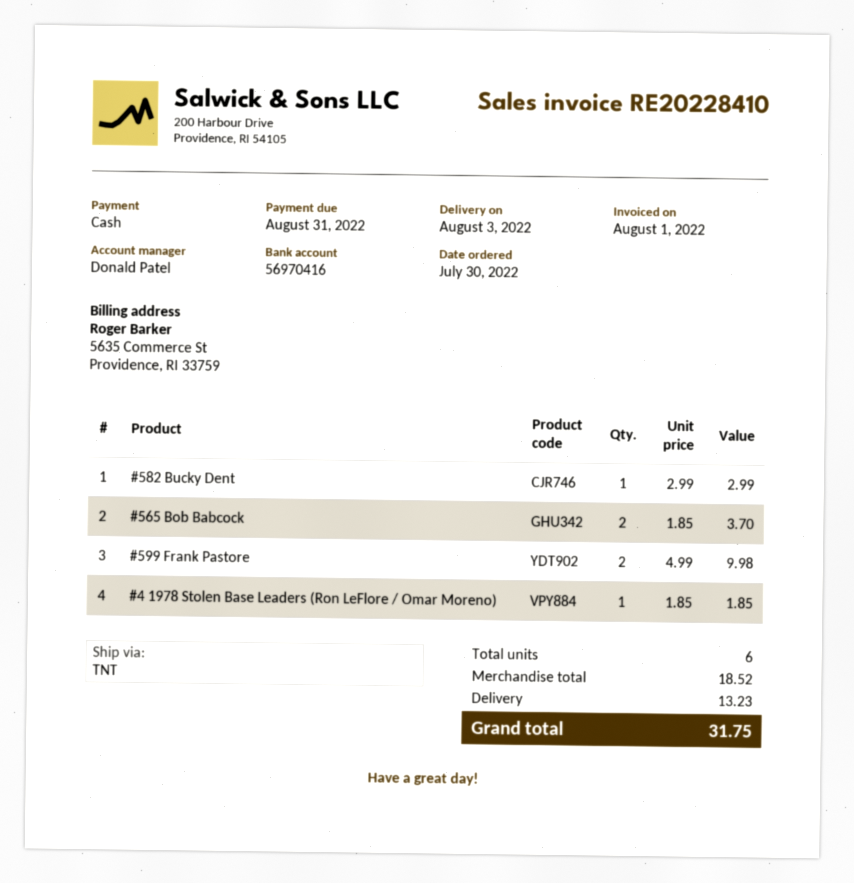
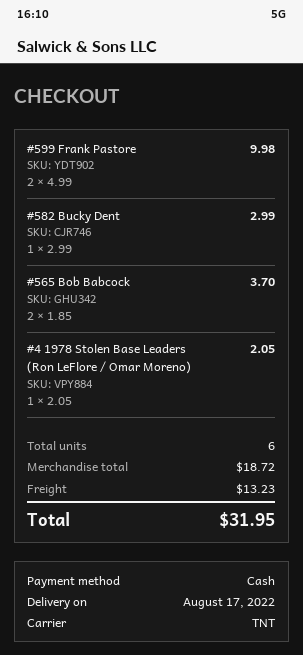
delivery date: 2022-08-03 -> 2022-08-17
#4 1978 Stolen Base Leaders (Ron LeFlore / Omar Moreno): 1 x 1.85 = 1.85 -> 1 x 2.05 = 2.05
subtotal: 18.52 -> 18.72
total: 31.75 -> 31.95

